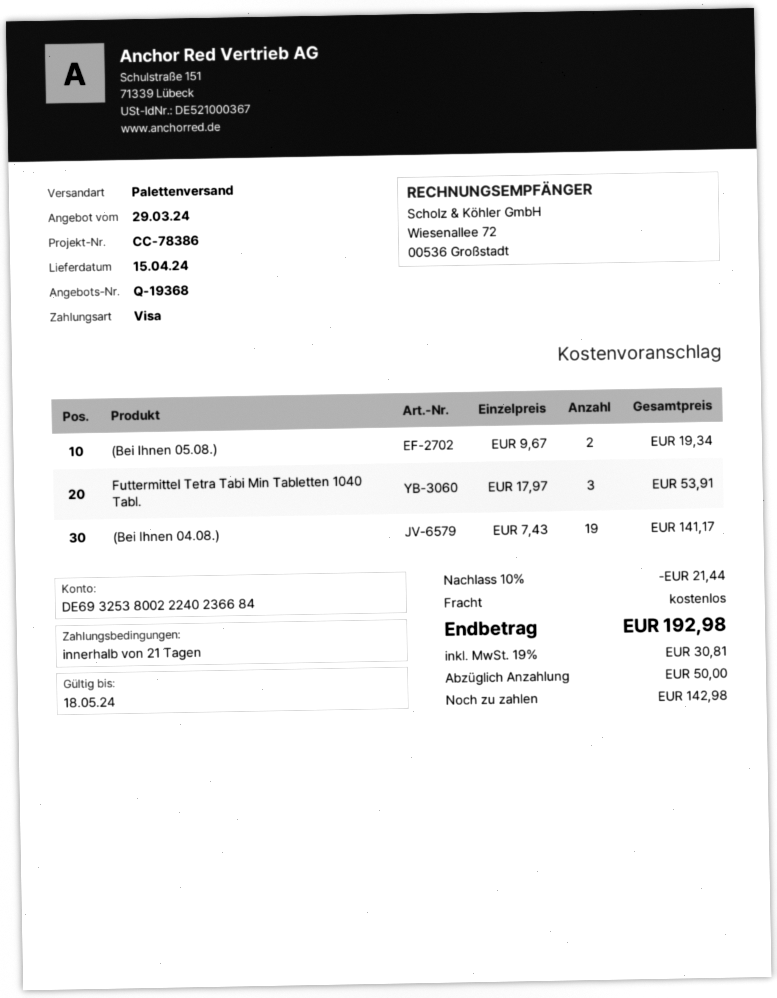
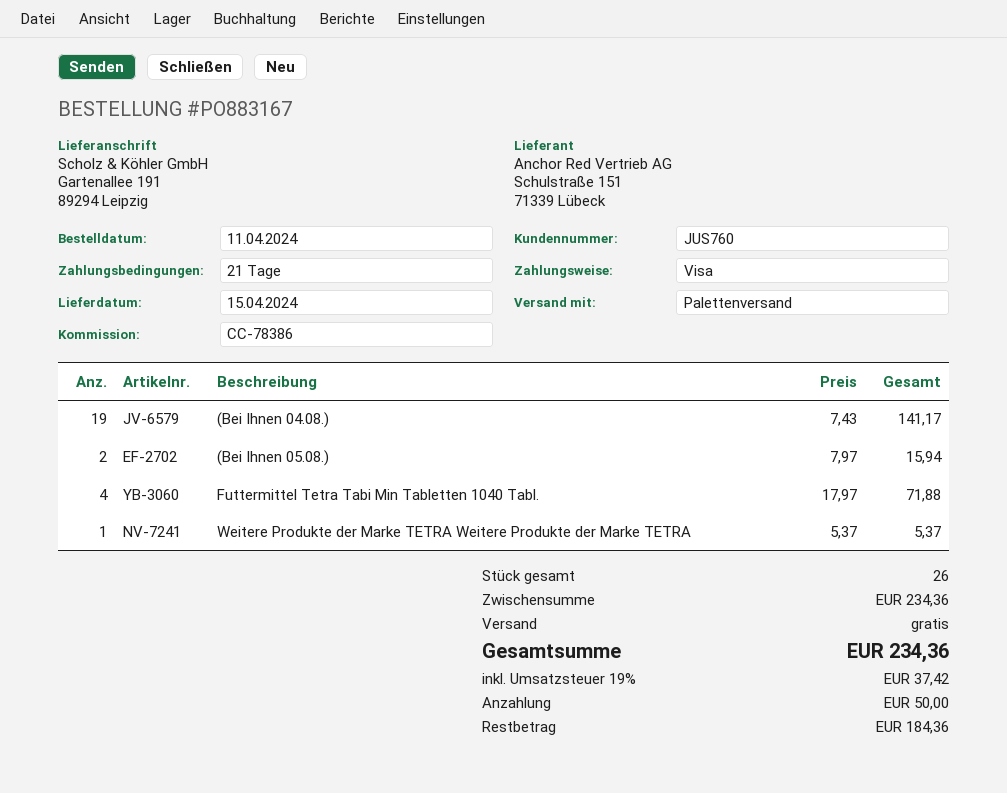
(Bei Ihnen 05.08.): 2 x 9.67 = 19.34 -> 2 x 7.97 = 15.94
Futtermittel Tetra Tabi Min Tabletten 1040 Tabl.: 3 x 17.97 = 53.91 -> 4 x 17.97 = 71.88
Weitere Produkte der Marke TETRA Weitere Produkte der Marke TETRA: none -> 1 x 5.37 = 5.37
discount: 10% = 21.44 -> none
tax: 19% = 30.81 -> 19% = 37.42
total: 192.98 -> 234.36
balance: 142.98 -> 184.36

